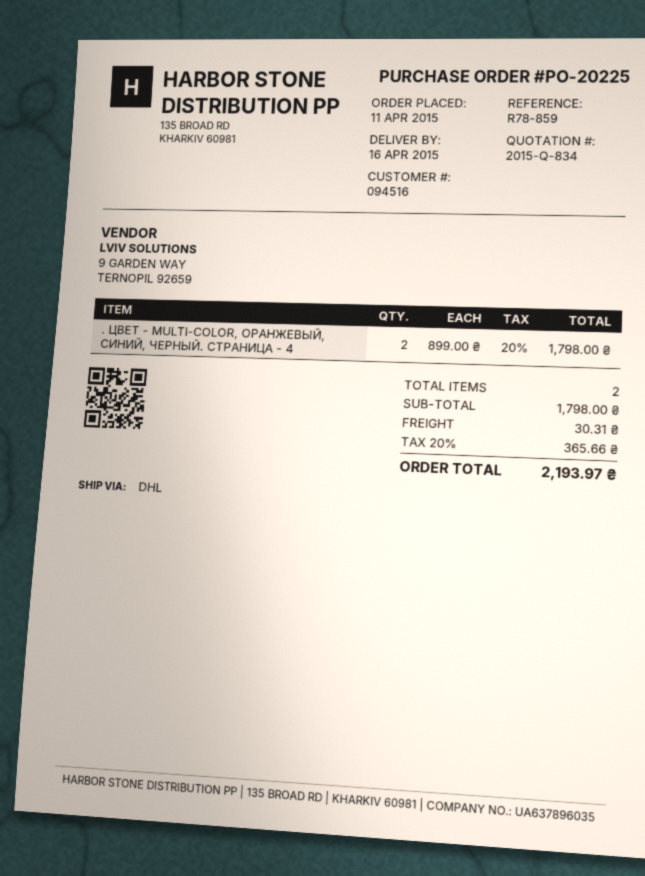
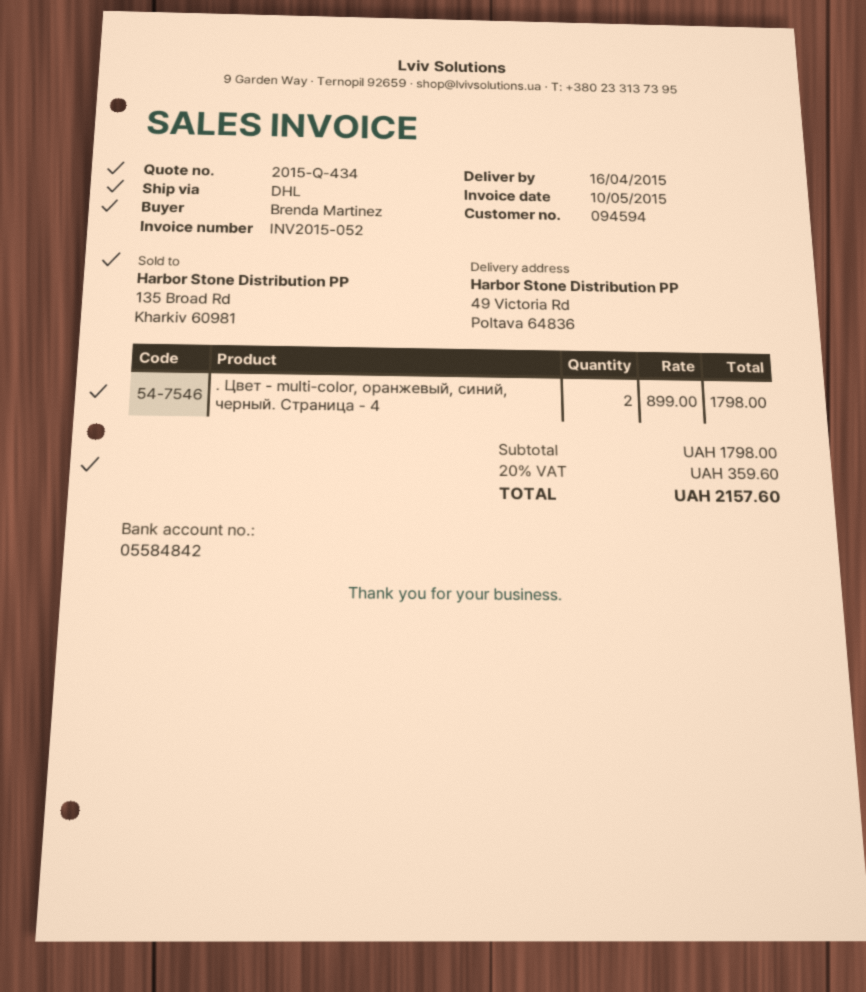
quote number: 2015-Q-834 -> 2015-Q-434
customer number: 094516 -> 094594
shipping: 30.31 -> none
tax: 20% = 365.66 -> 20% = 359.60
total: 2193.97 -> 2157.60

